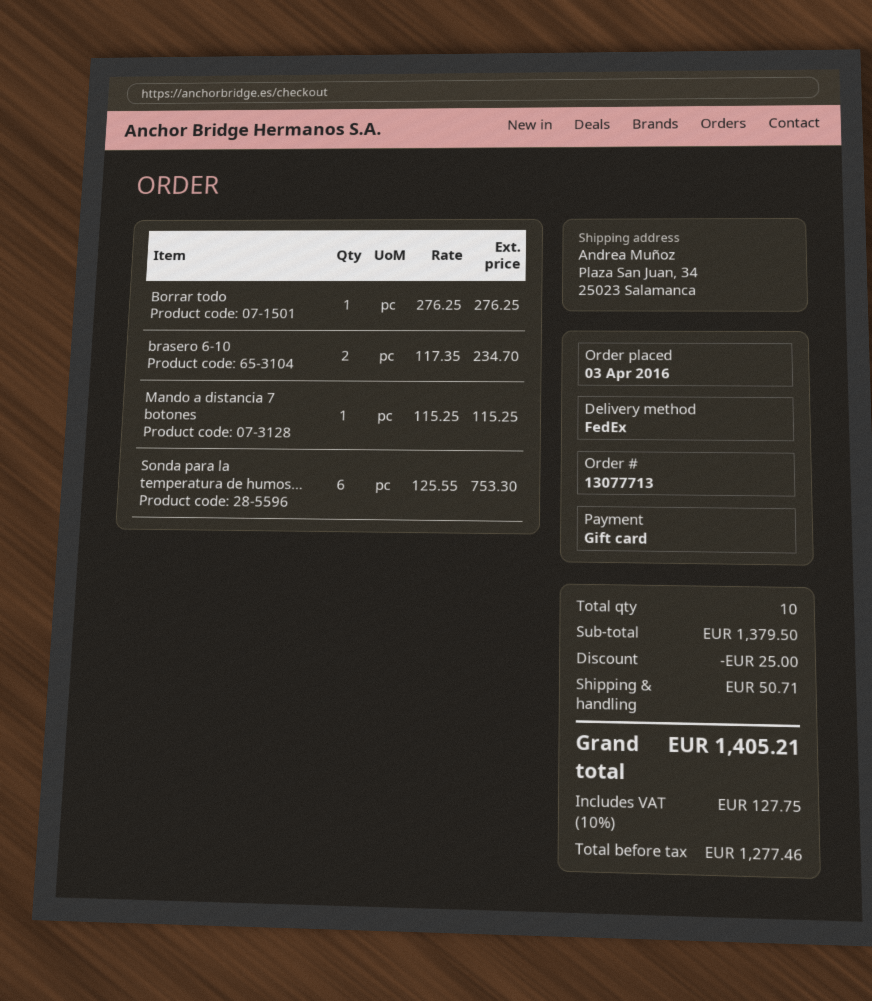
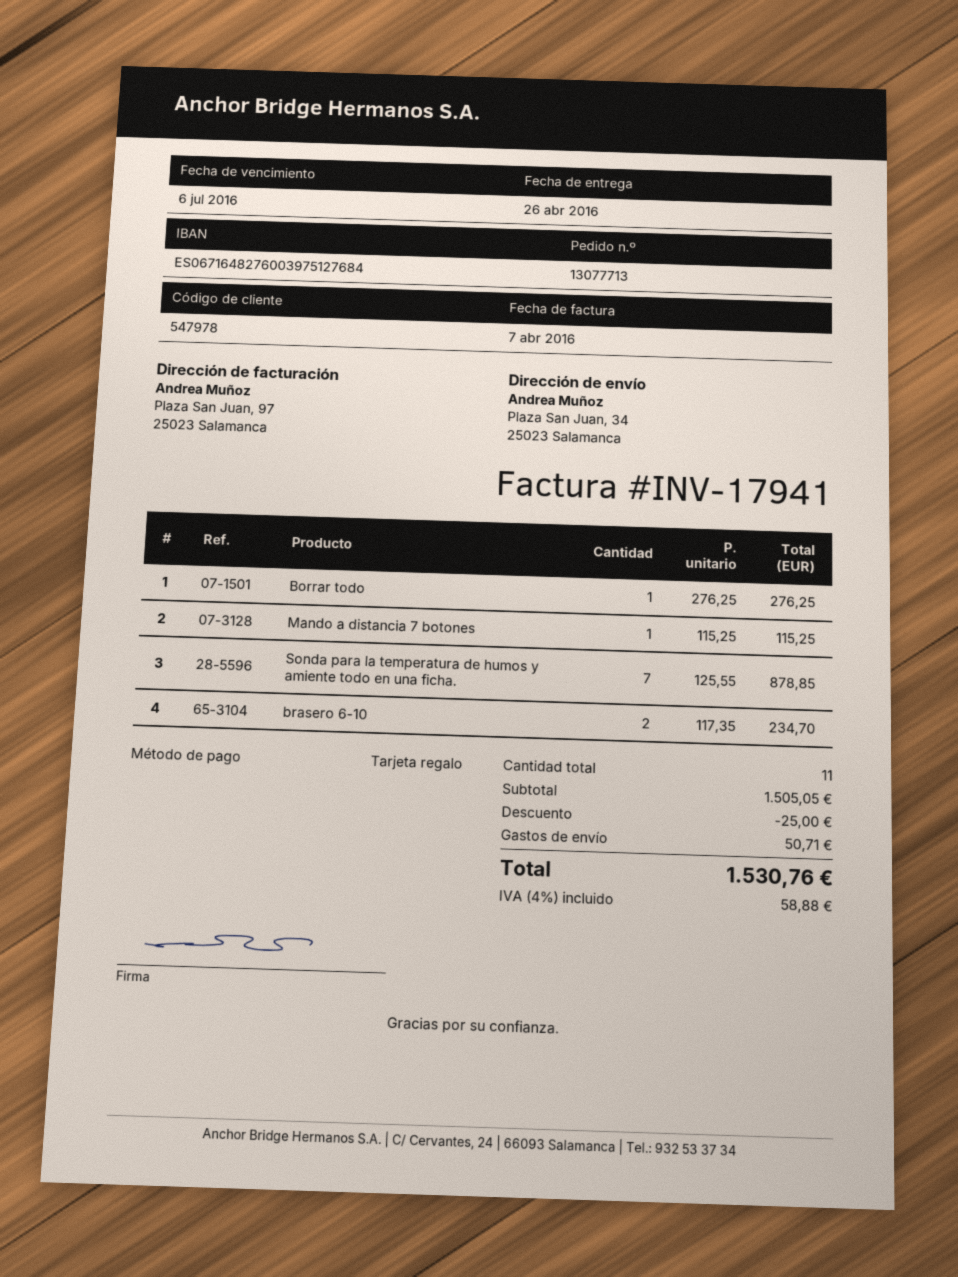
Sonda para la temperatura de humos...: 6 x 125.55 = 753.30 -> 7 x 125.55 = 878.85
total quantity: 10 -> 11
subtotal: 1379.50 -> 1505.05
tax: 10% = 127.75 -> 4% = 58.88
total: 1405.21 -> 1530.76

